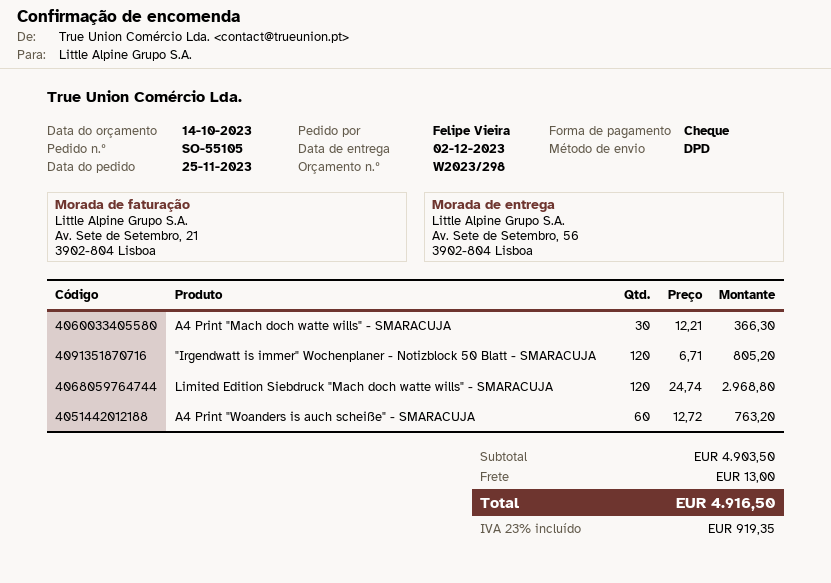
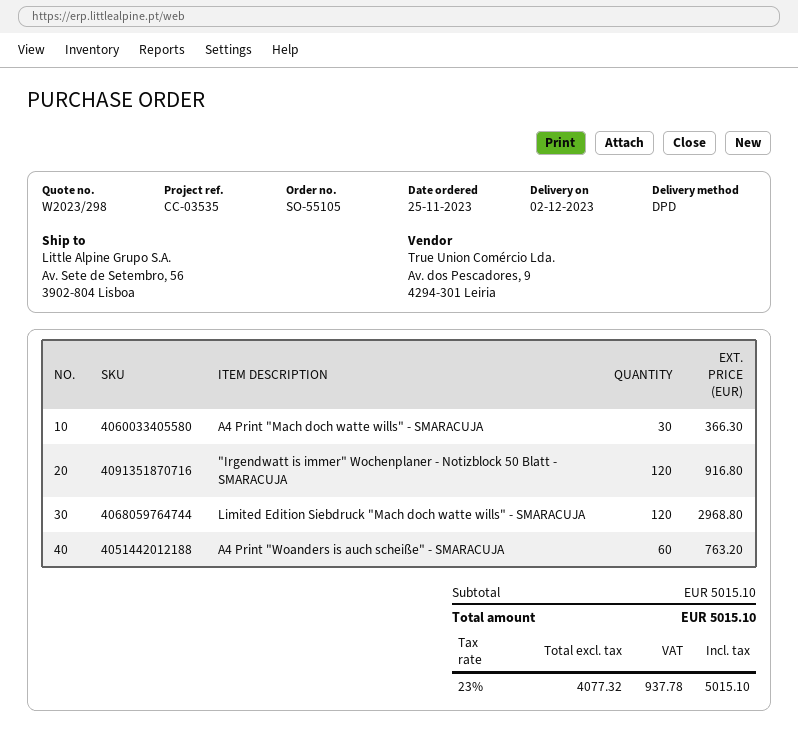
"Irgendwatt is immer" Wochenplaner - Notizblock 50 Blatt - SMARACUJA: 120 for 805.20 -> 120 for 916.80
subtotal: 4903.50 -> 5015.10
shipping: 13.00 -> none
tax: 23% = 919.35 -> 23% = 937.78
total: 4916.50 -> 5015.10

